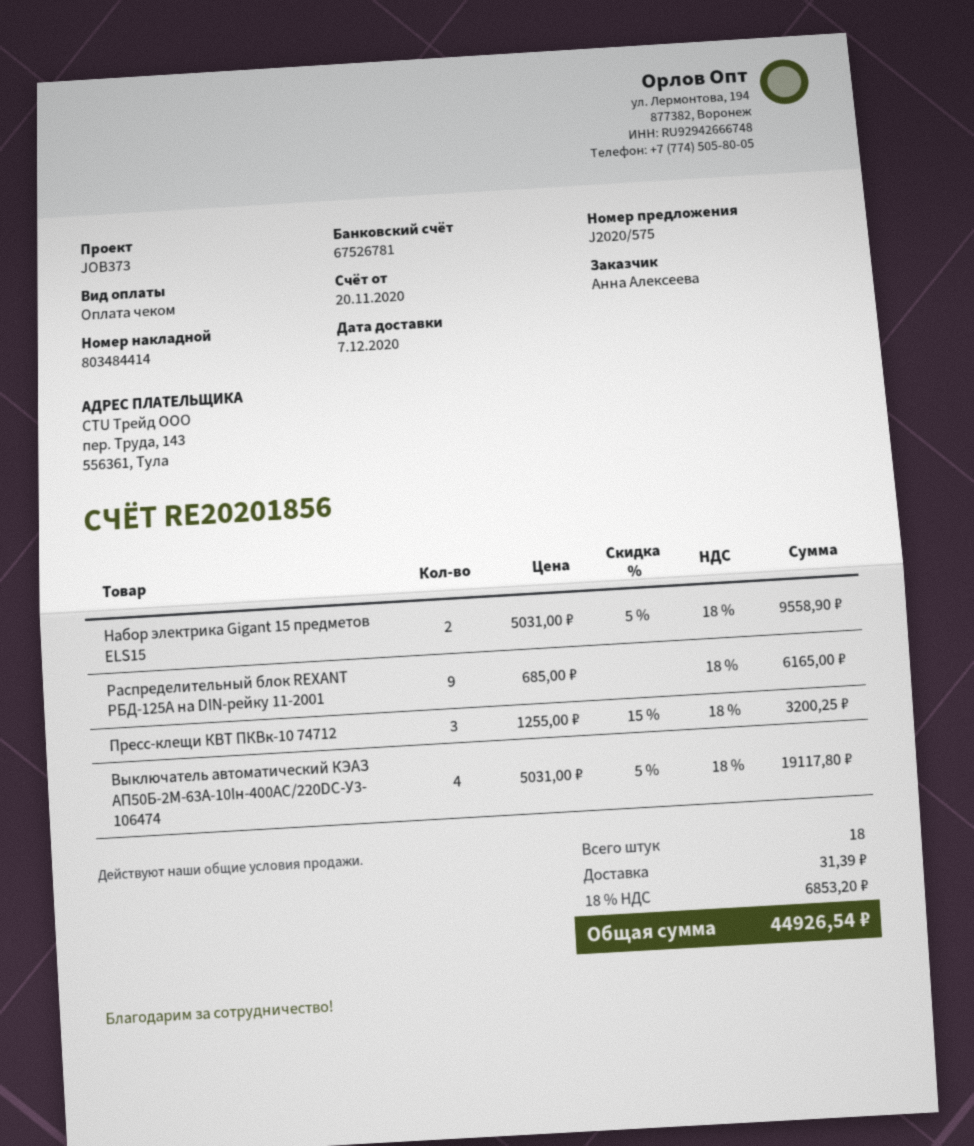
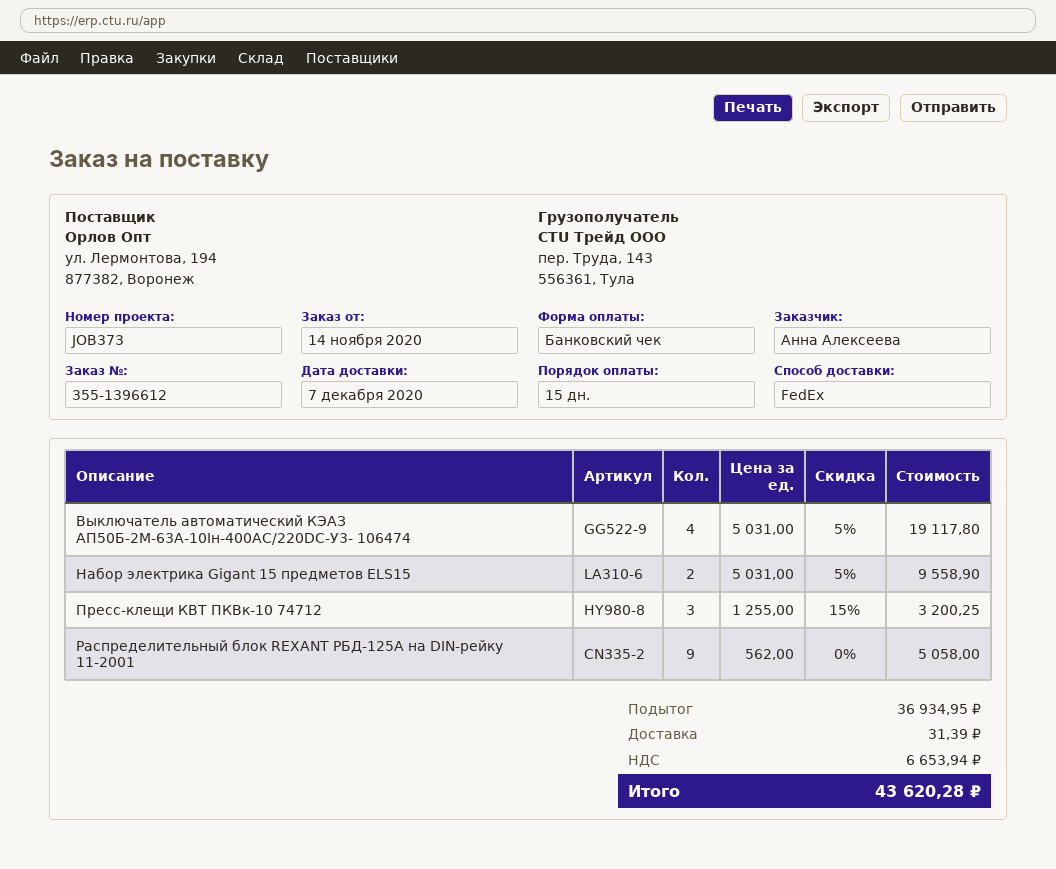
Распределительный блок REXANT РБД-125А на DIN-рейку 11-2001: 9 x 685.00 = 6165.00 -> 9 x 562.00 = 5058.00
tax: 6853.20 -> 6653.94
total: 44926.54 -> 43620.28

